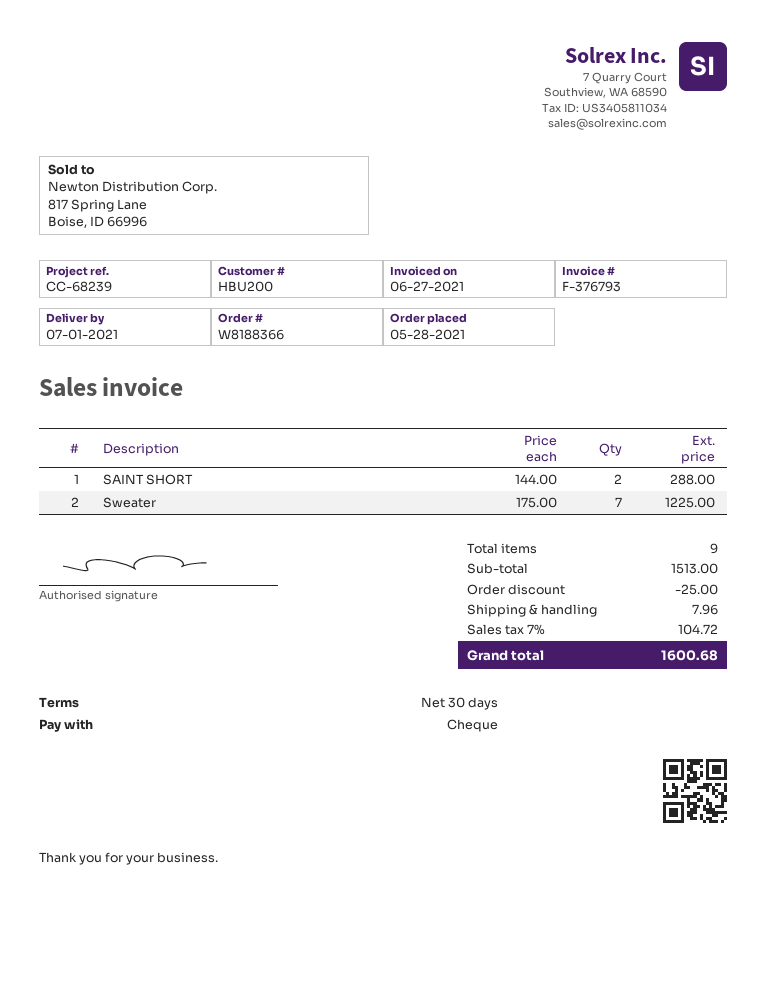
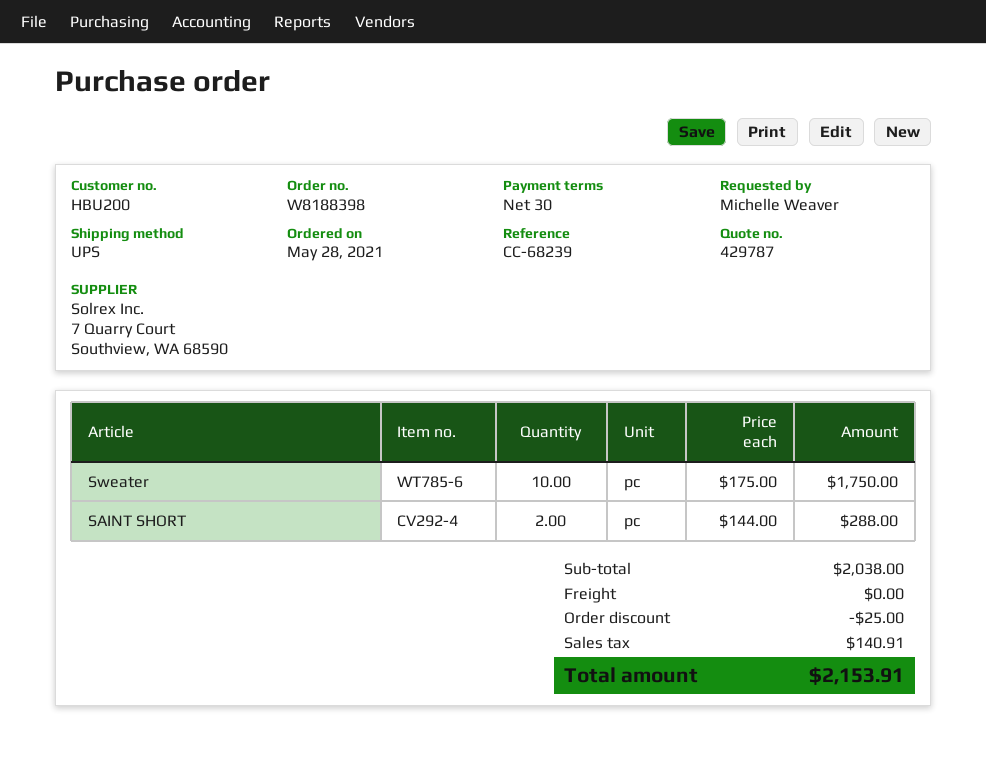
order number: W8188366 -> W8188398
Sweater: 7 x 175.00 = 1225.00 -> 10 x 175.00 = 1750.00
subtotal: 1513.00 -> 2038.00
shipping: 7.96 -> 0.00
tax: 104.72 -> 140.91
total: 1600.68 -> 2153.91

